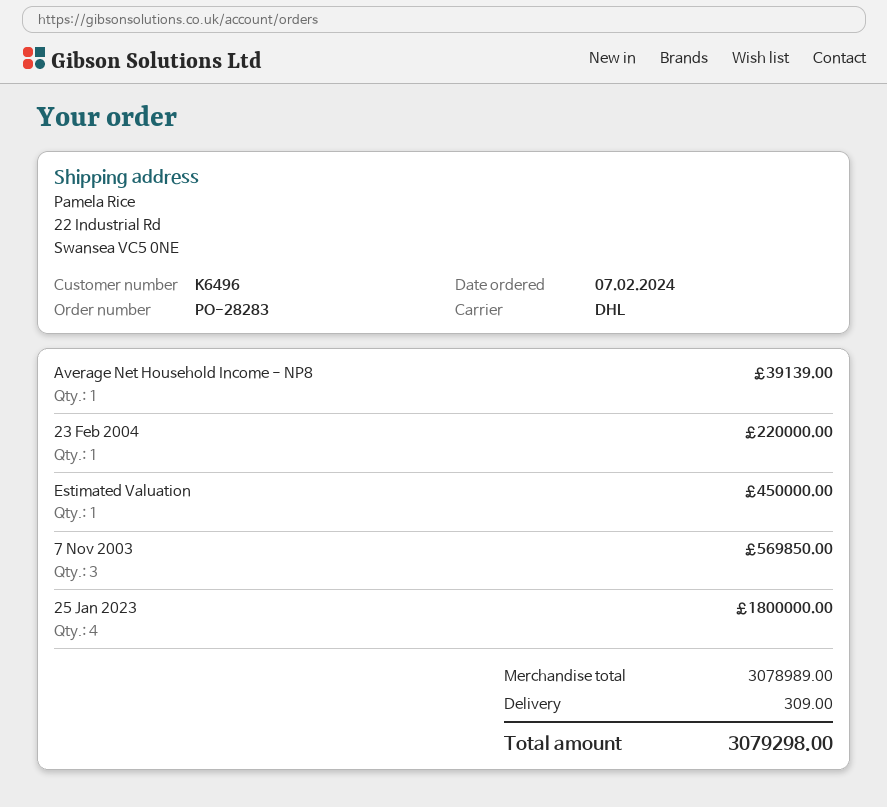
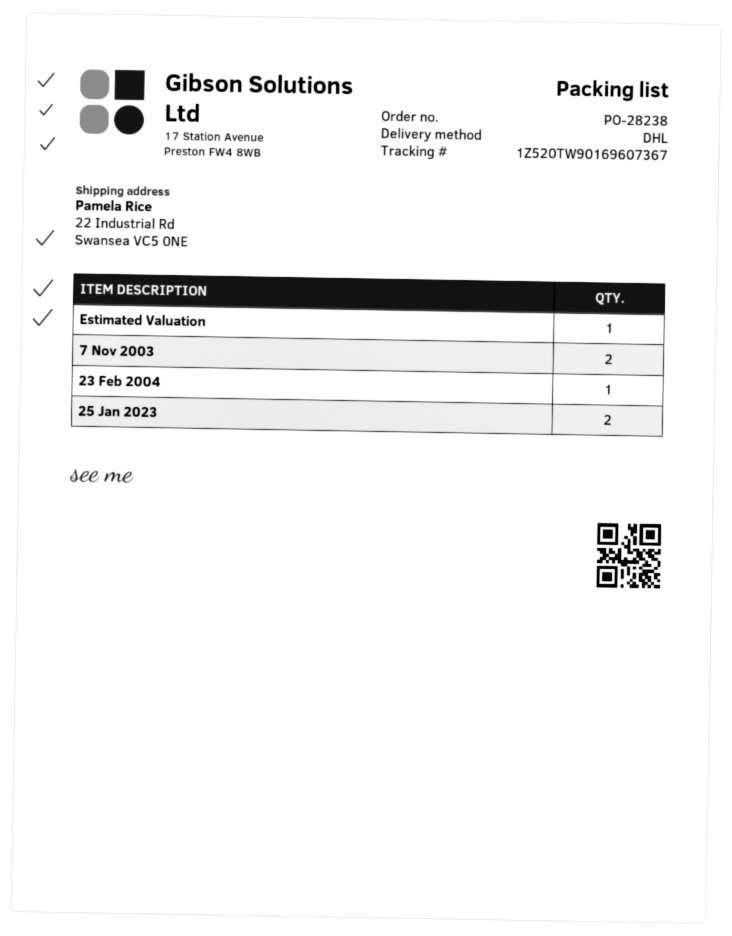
order number: PO-28283 -> PO-28238
Average Net Household Income - NP8: 1 -> none
7 Nov 2003: 3 -> 2
25 Jan 2023: 4 -> 2

